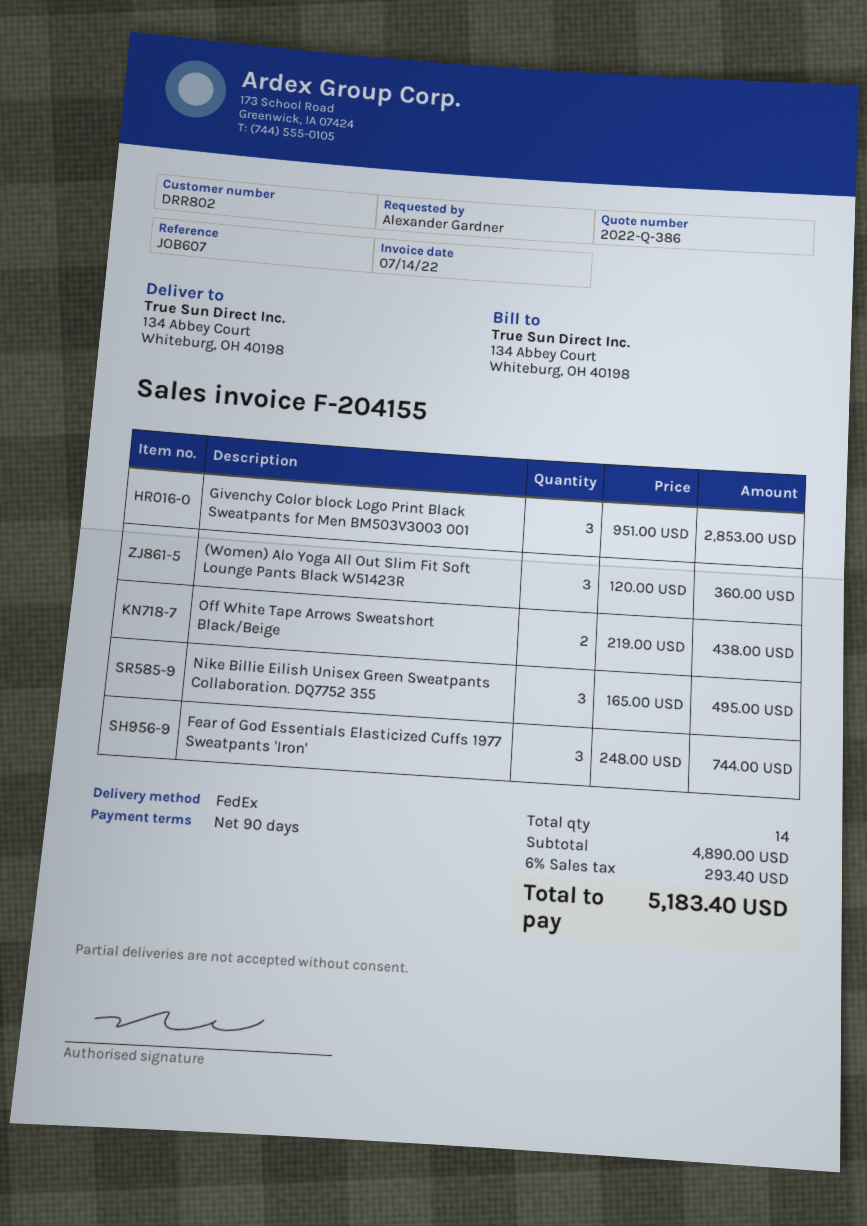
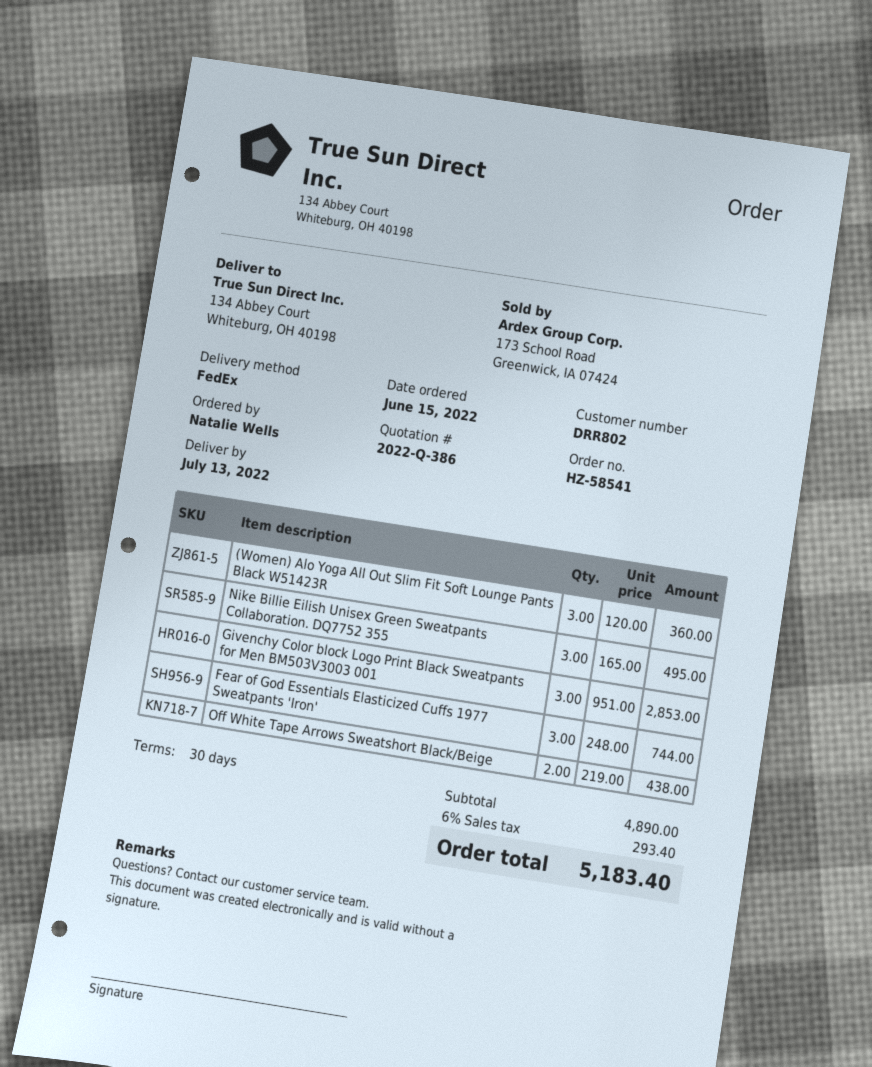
payment terms: 90 days -> 30 days
ordered by: Alexander Gardner -> Natalie Wells

